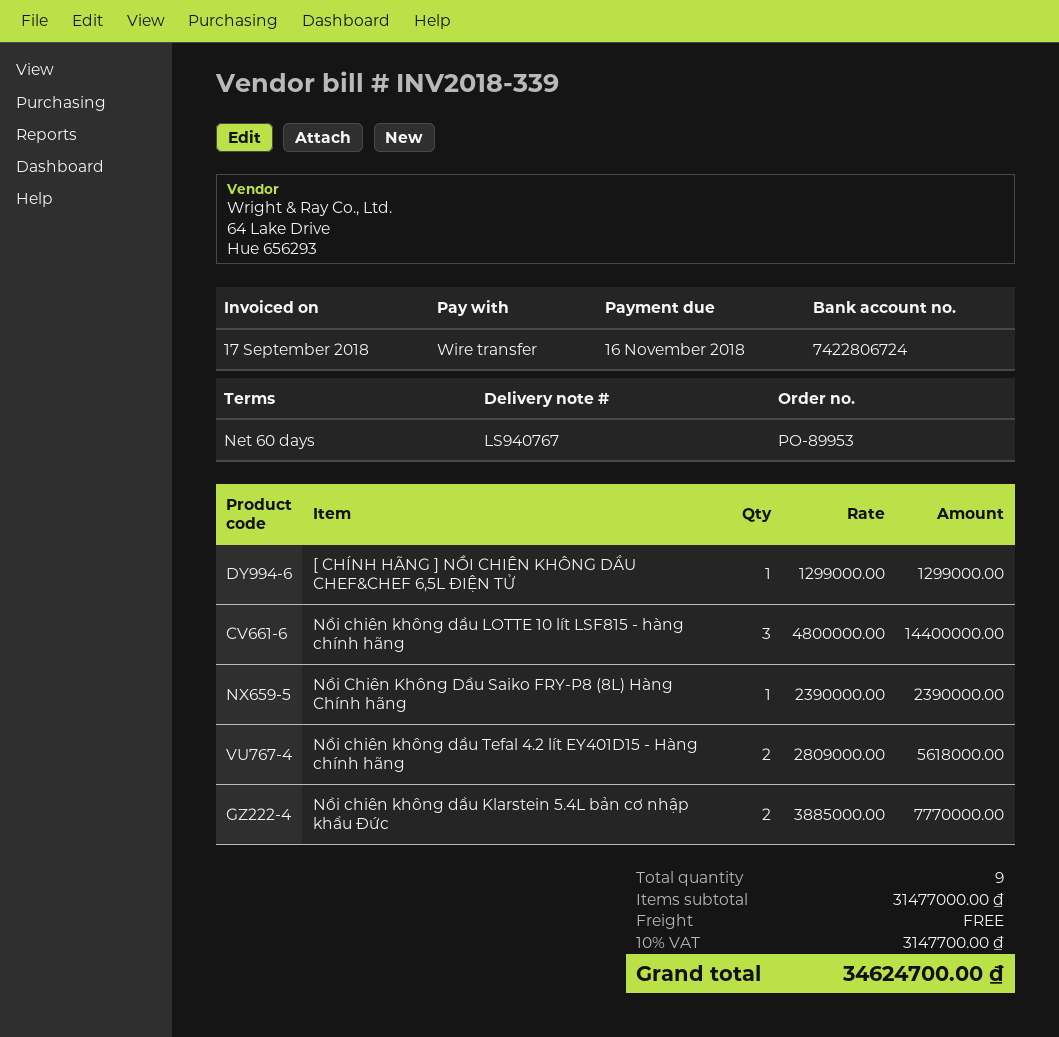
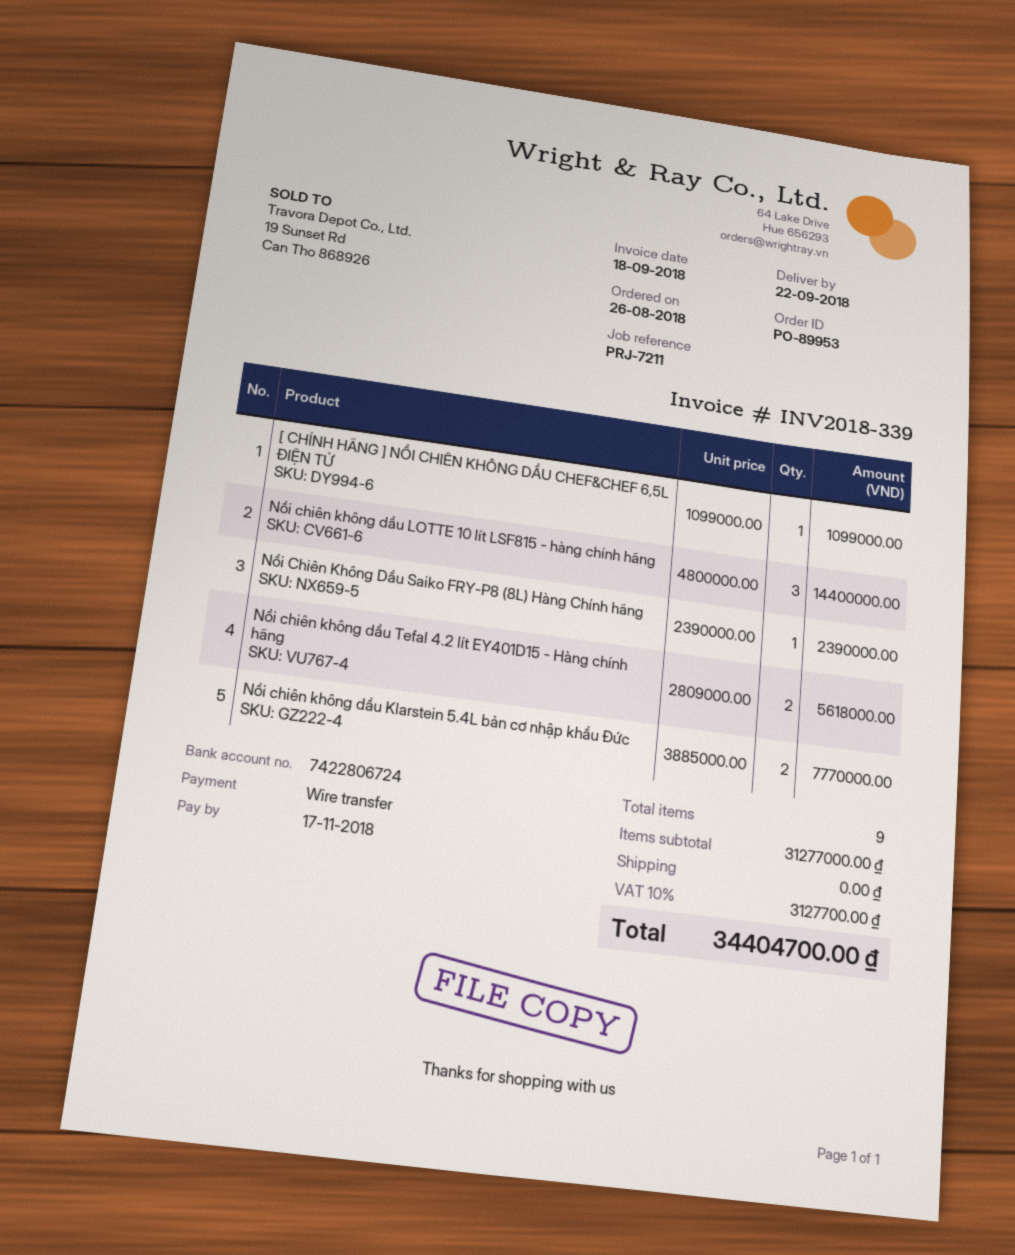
invoice date: 2018-09-17 -> 2018-09-18
due date: 2018-11-16 -> 2018-11-17
[ CHÍNH HÃNG ] NỒI CHIÊN KHÔNG DẦU CHEF&CHEF 6,5L ĐIỆN TỬ: 1 x 1299000.00 = 1299000.00 -> 1 x 1099000.00 = 1099000.00
subtotal: 31477000.00 -> 31277000.00
tax: 10% = 3147700.00 -> 10% = 3127700.00
total: 34624700.00 -> 34404700.00

